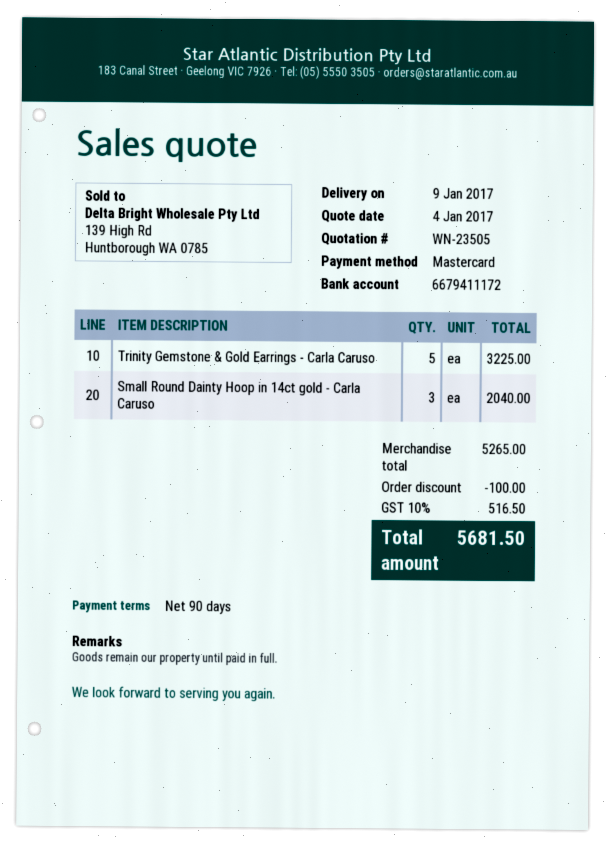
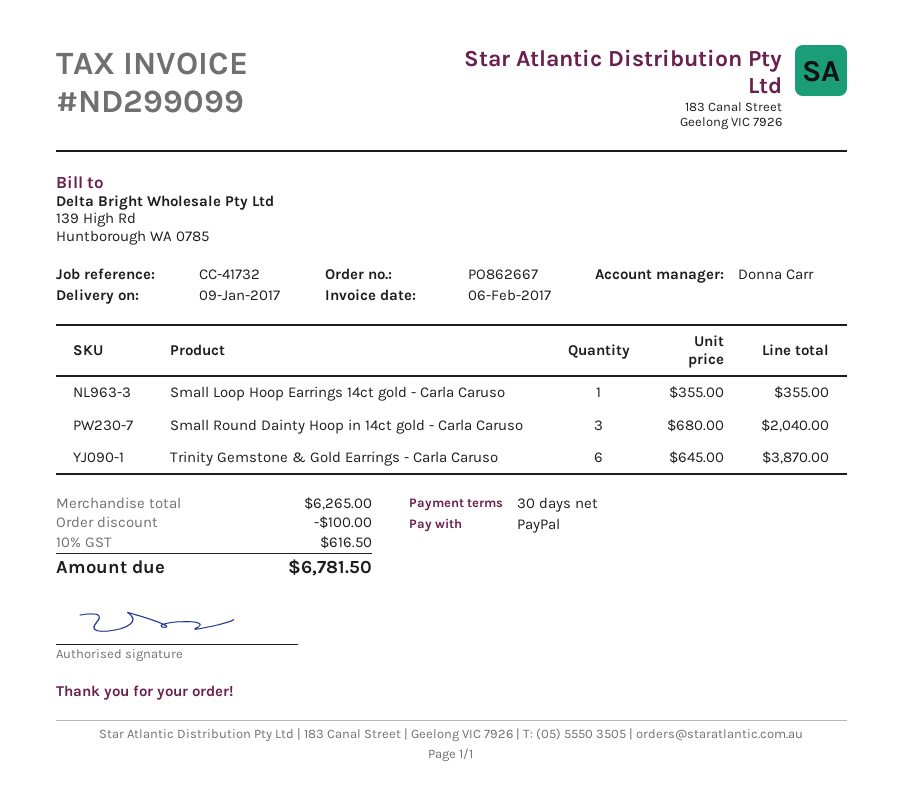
payment terms: 90 days -> 30 days
payment method: Mastercard -> PayPal
Trinity Gemstone & Gold Earrings - Carla Caruso: 5 for 3225.00 -> 6 for 3870.00
Small Loop Hoop Earrings 14ct gold - Carla Caruso: none -> 1 for 355.00
subtotal: 5265.00 -> 6265.00
tax: 10% = 516.50 -> 10% = 616.50
total: 5681.50 -> 6781.50

